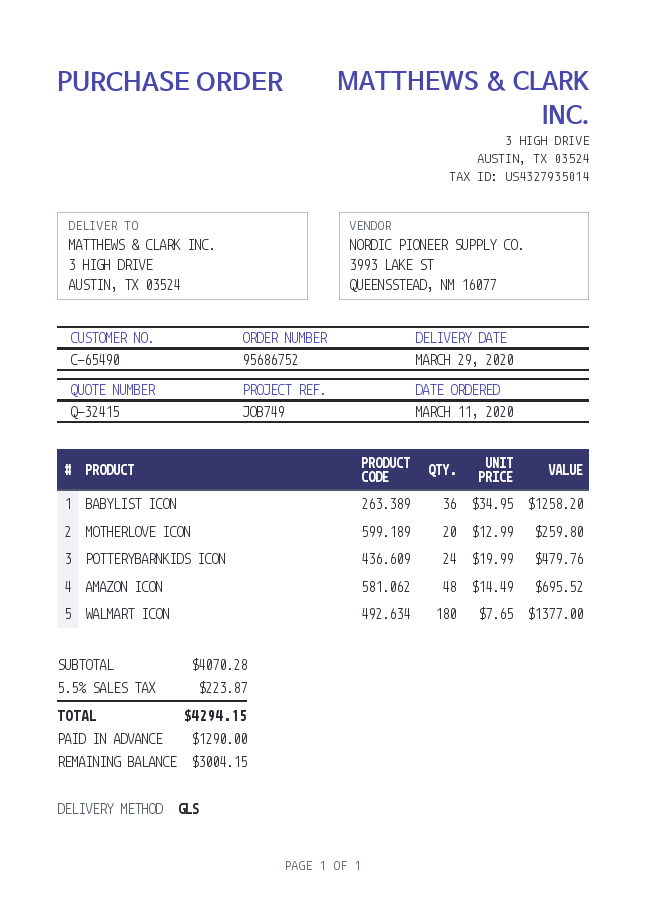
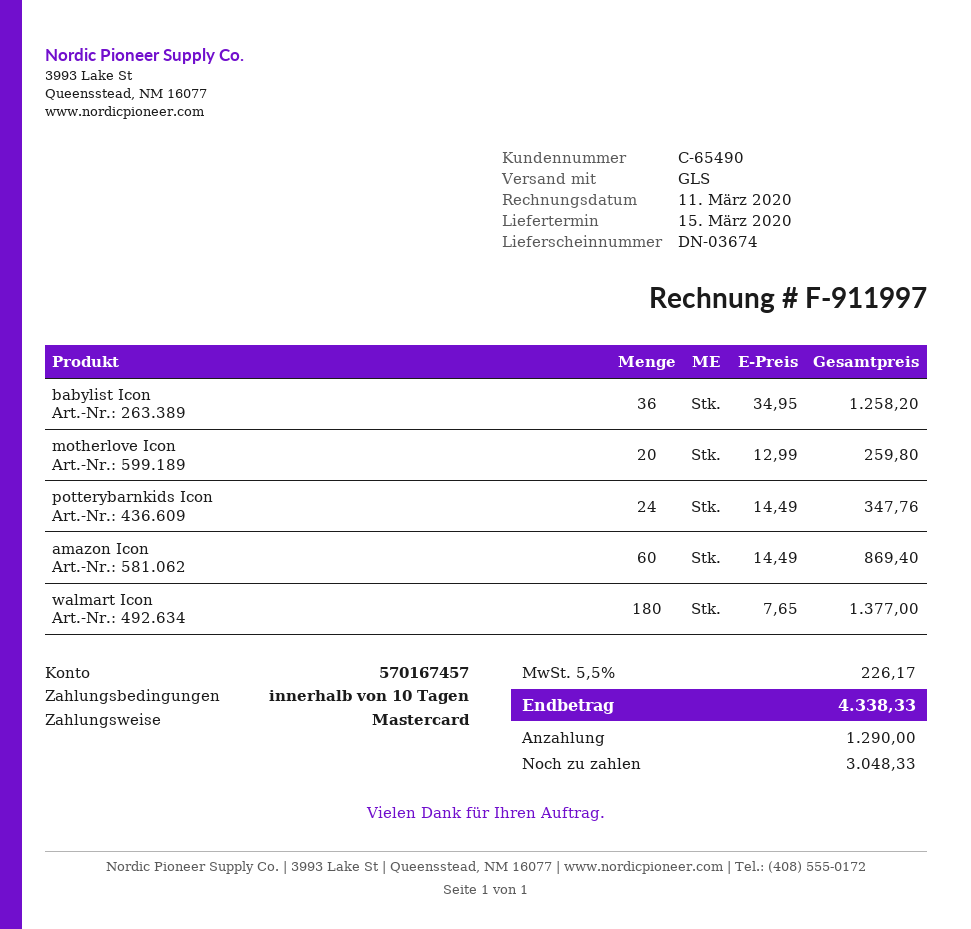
delivery date: 2020-03-29 -> 2020-03-15
POTTERYBARNKIDS ICON: 24 x 19.99 = 479.76 -> 24 x 14.49 = 347.76
AMAZON ICON: 48 x 14.49 = 695.52 -> 60 x 14.49 = 869.40
tax: 5.5% = 223.87 -> 5.5% = 226.17
total: 4294.15 -> 4338.33
balance: 3004.15 -> 3048.33

